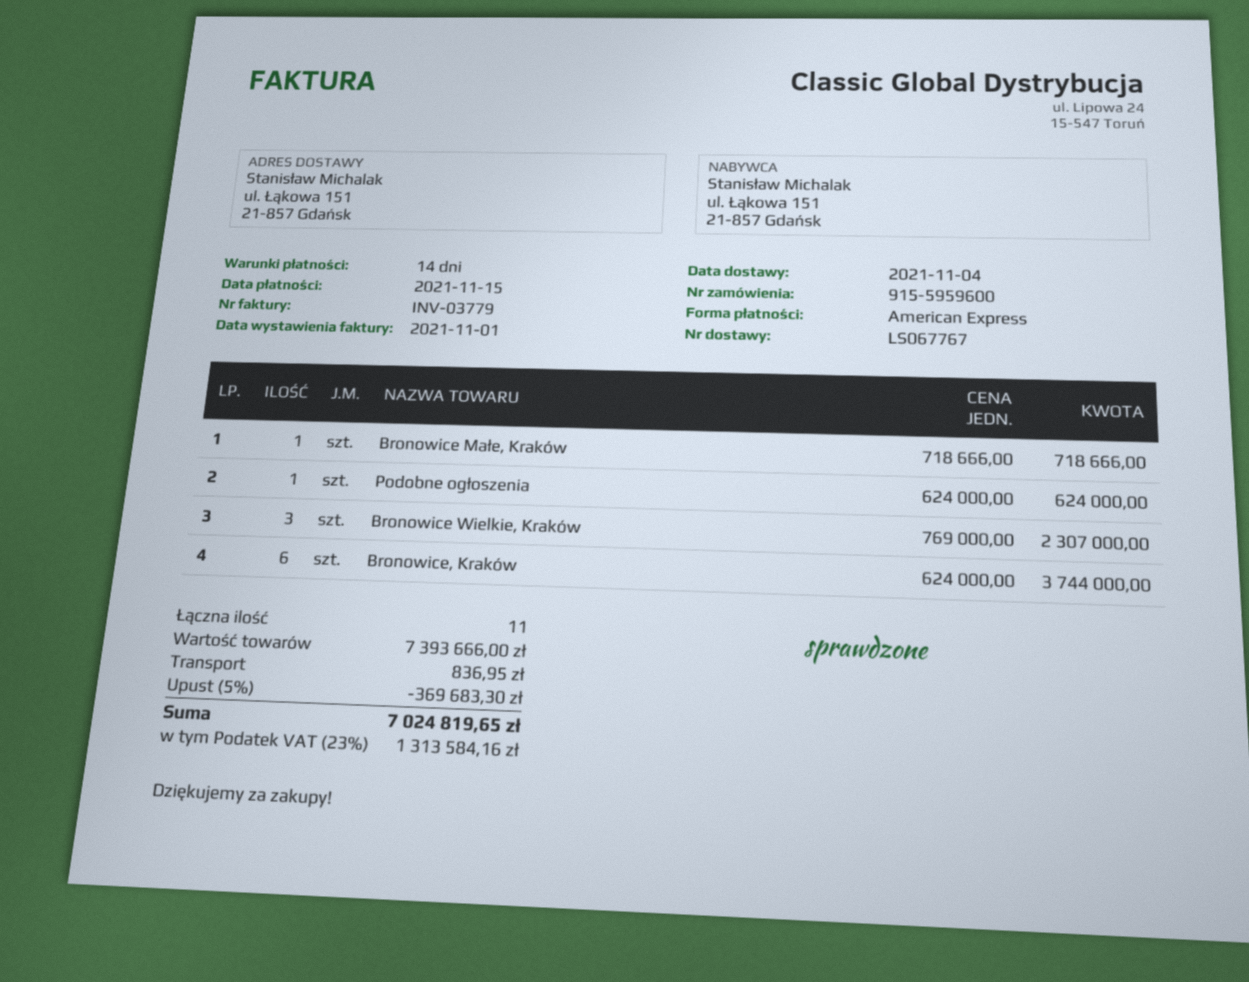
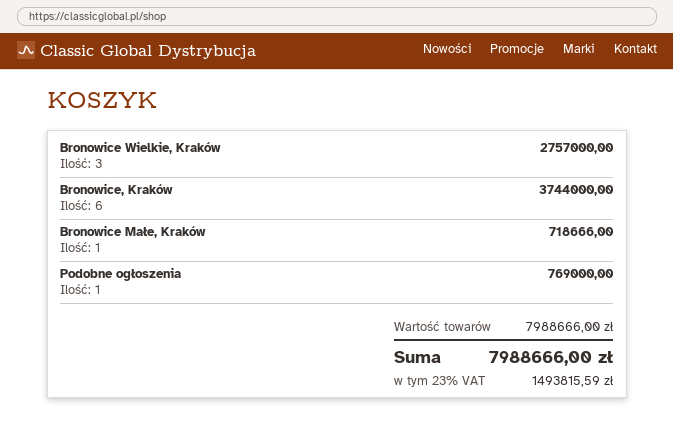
Podobne ogłoszenia: 1 for 624000.00 -> 1 for 769000.00
Bronowice Wielkie, Kraków: 3 for 2307000.00 -> 3 for 2757000.00
subtotal: 7393666.00 -> 7988666.00
discount: 5% = 369683.30 -> none
shipping: 836.95 -> none
tax: 23% = 1313584.16 -> 23% = 1493815.59
total: 7024819.65 -> 7988666.00

